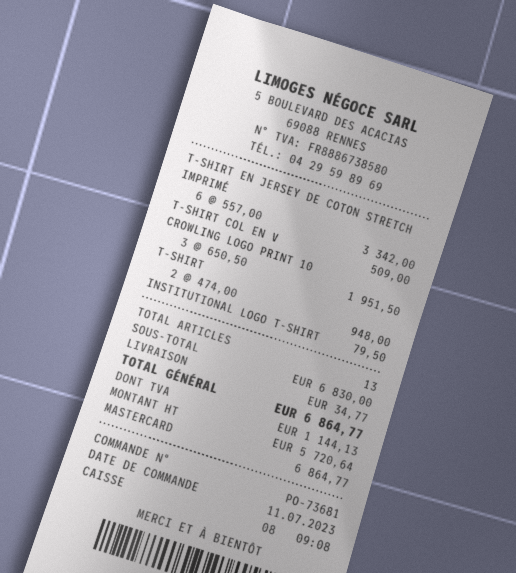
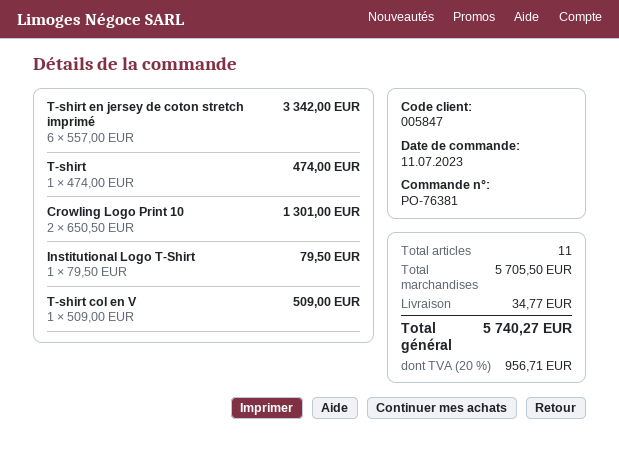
order number: PO-73681 -> PO-76381
CROWLING LOGO PRINT 10: 3 x 650.50 = 1951.50 -> 2 x 650.50 = 1301.00
T-SHIRT: 2 x 474.00 = 948.00 -> 1 x 474.00 = 474.00
total quantity: 13 -> 11
subtotal: 6830.00 -> 5705.50
tax: 1144.13 -> 956.71
total: 6864.77 -> 5740.27

